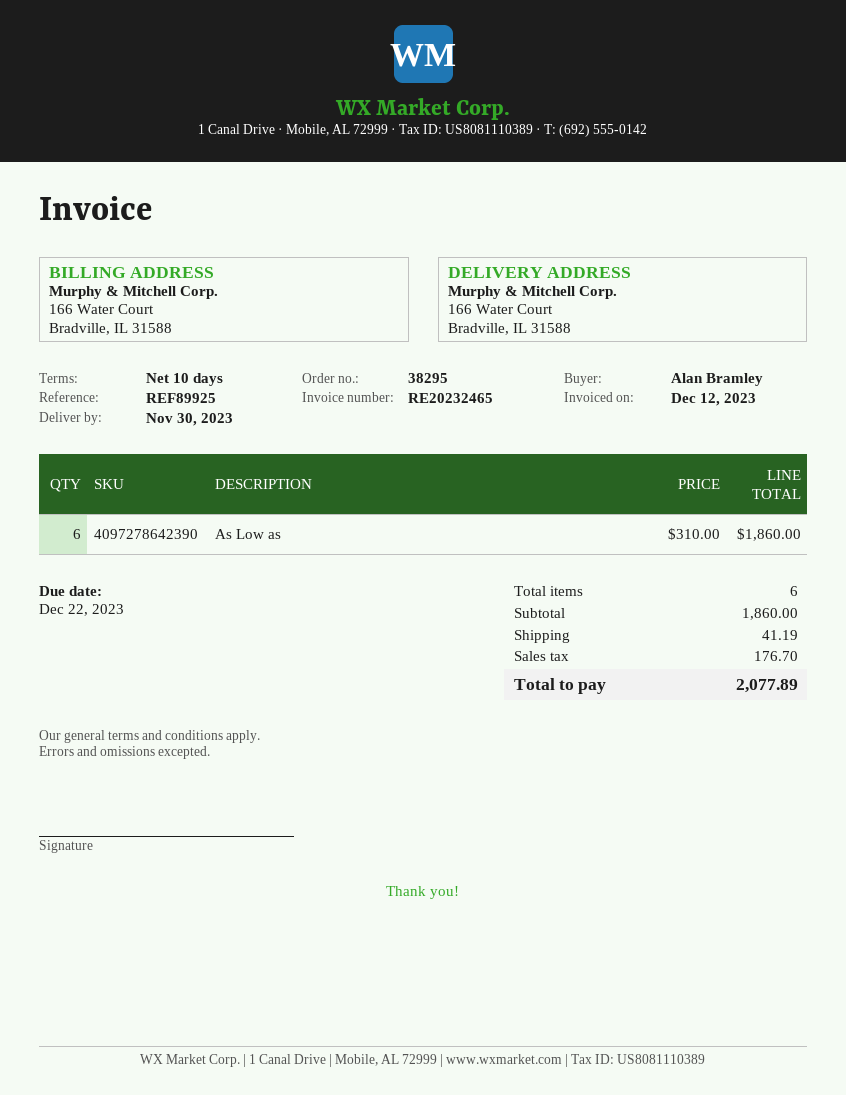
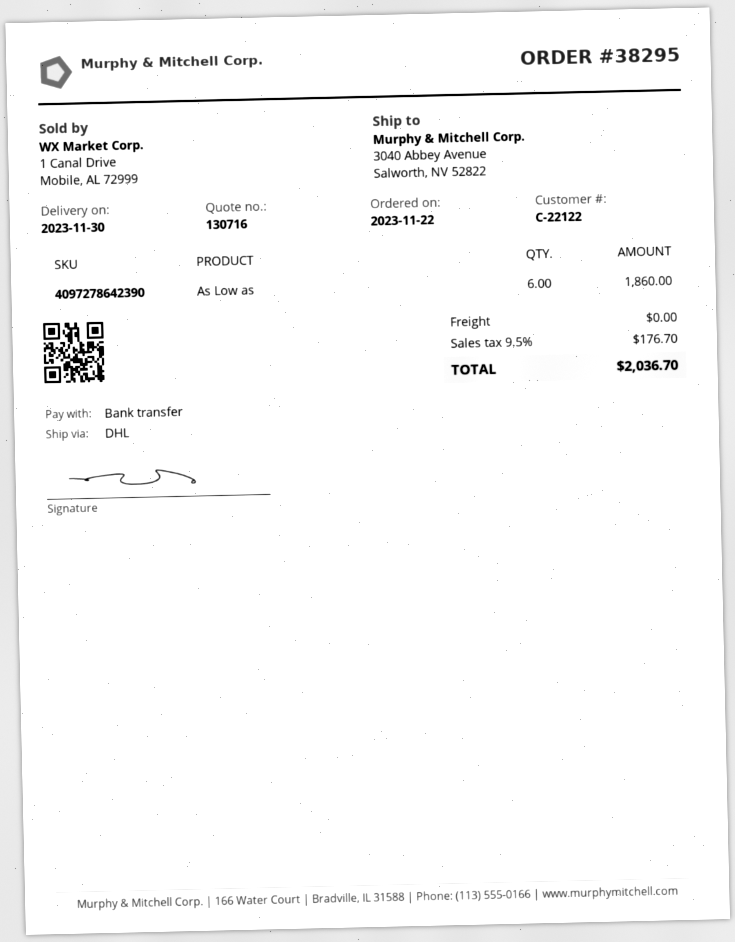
ship to: 166 Water Court, Bradville, IL 31588 -> 3040 Abbey Avenue, Salworth, NV 52822
shipping: 41.19 -> 0.00
total: 2077.89 -> 2036.70

